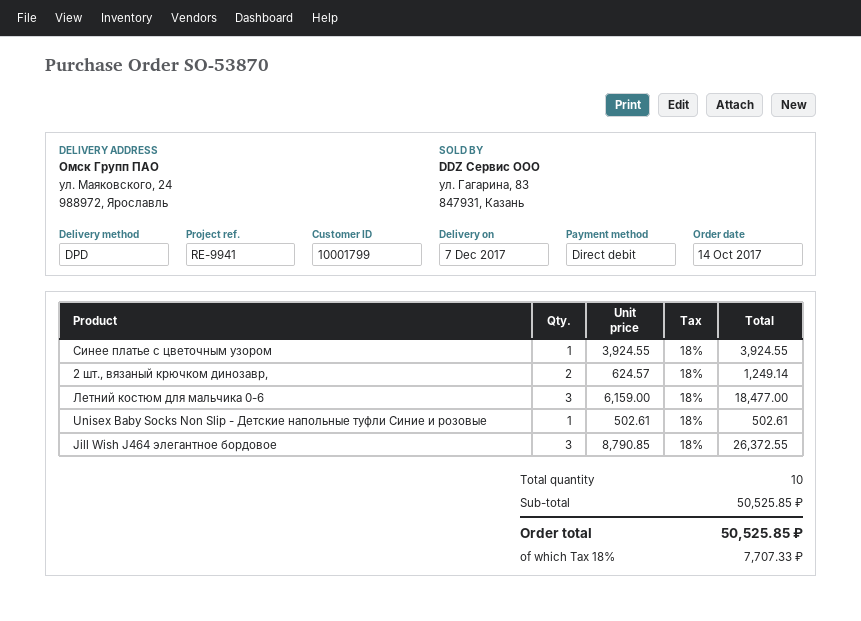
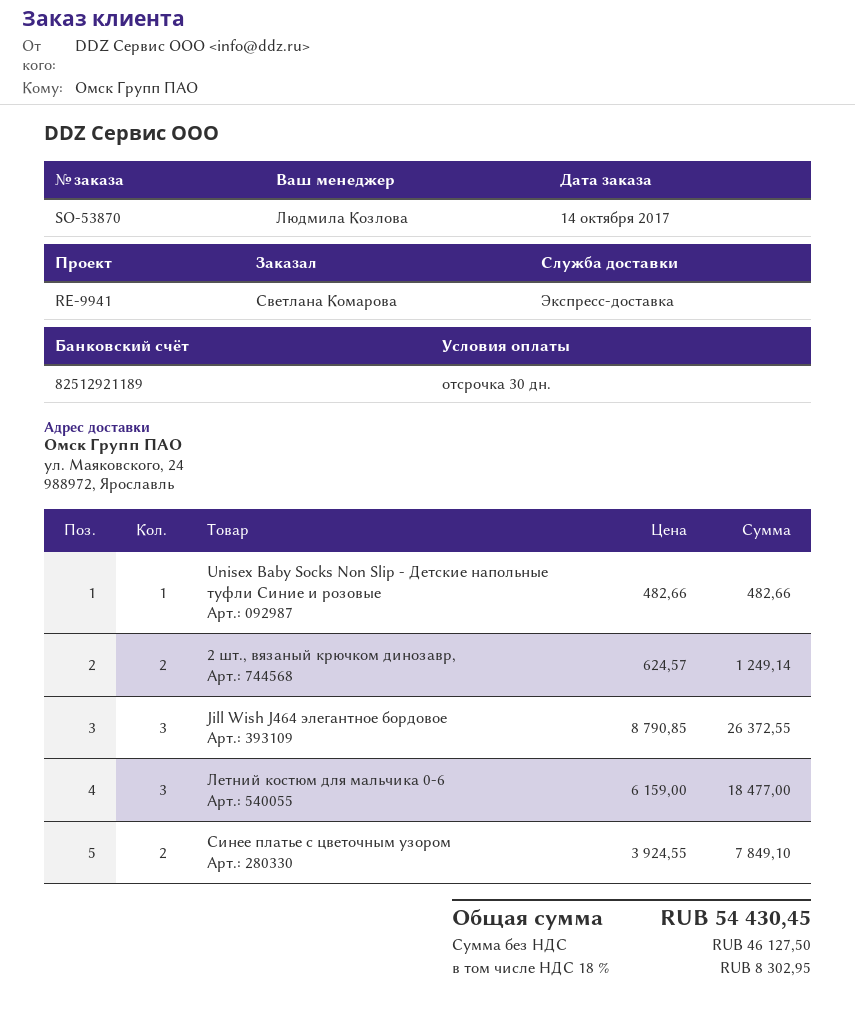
shipping method: DPD -> express
Синее платье с цветочным узором: 1 x 3924.55 = 3924.55 -> 2 x 3924.55 = 7849.10
Unisex Baby Socks Non Slip - Детские напольные туфли Синие и розовые: 1 x 502.61 = 502.61 -> 1 x 482.66 = 482.66
tax: 18% = 7707.33 -> 18% = 8302.95
total: 50525.85 -> 54430.45

